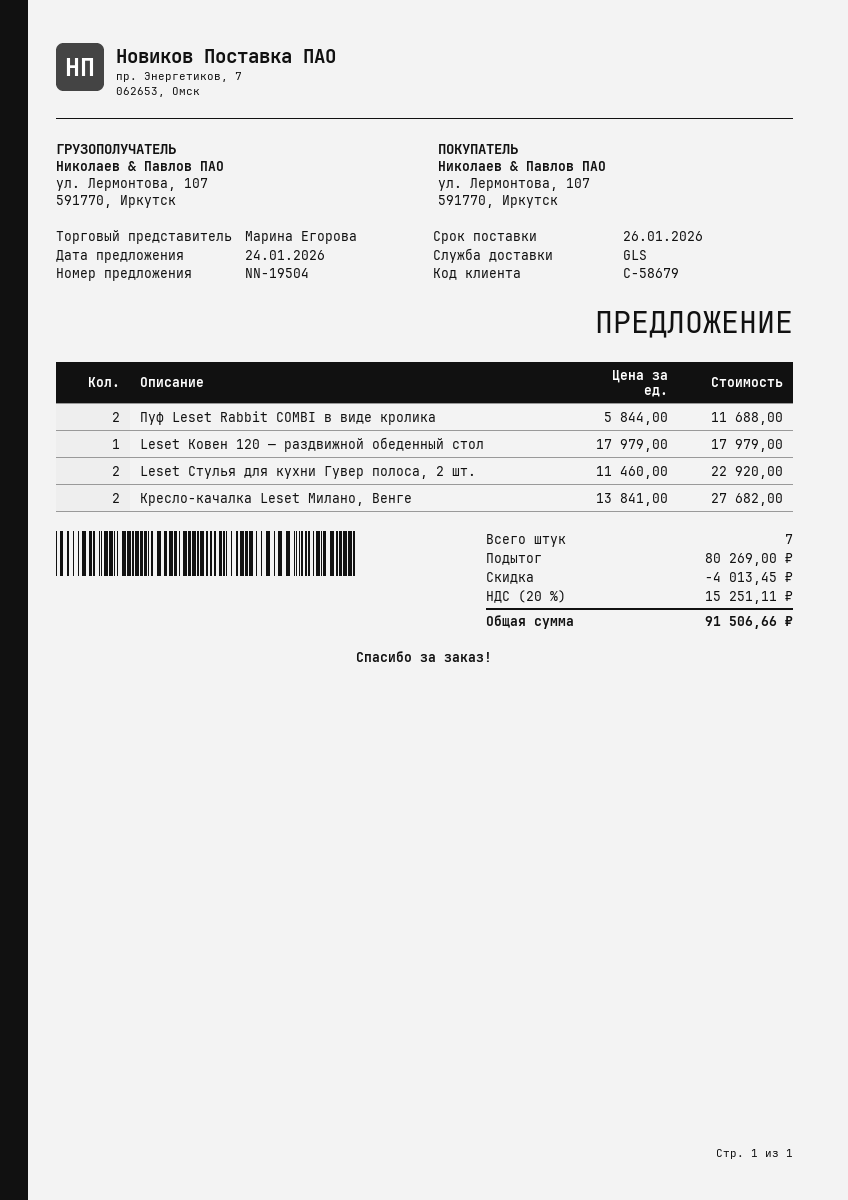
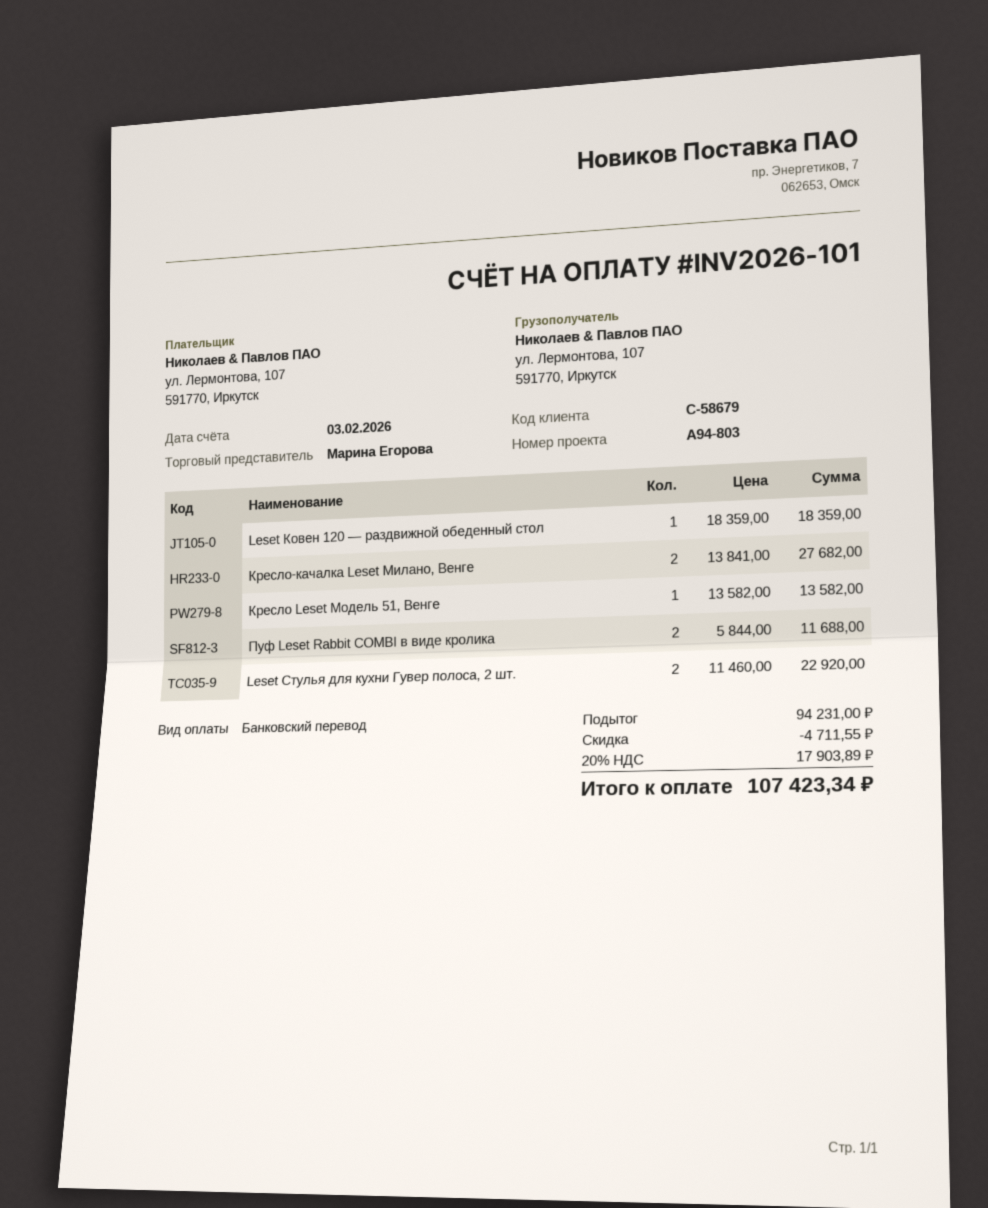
Leset Ковен 120 — раздвижной обеденный стол: 1 x 17979.00 = 17979.00 -> 1 x 18359.00 = 18359.00
Кресло Leset Модель 51, Венге: none -> 1 x 13582.00 = 13582.00
subtotal: 80269.00 -> 94231.00
discount: 4013.45 -> 4711.55
tax: 20% = 15251.11 -> 20% = 17903.89
total: 91506.66 -> 107423.34

